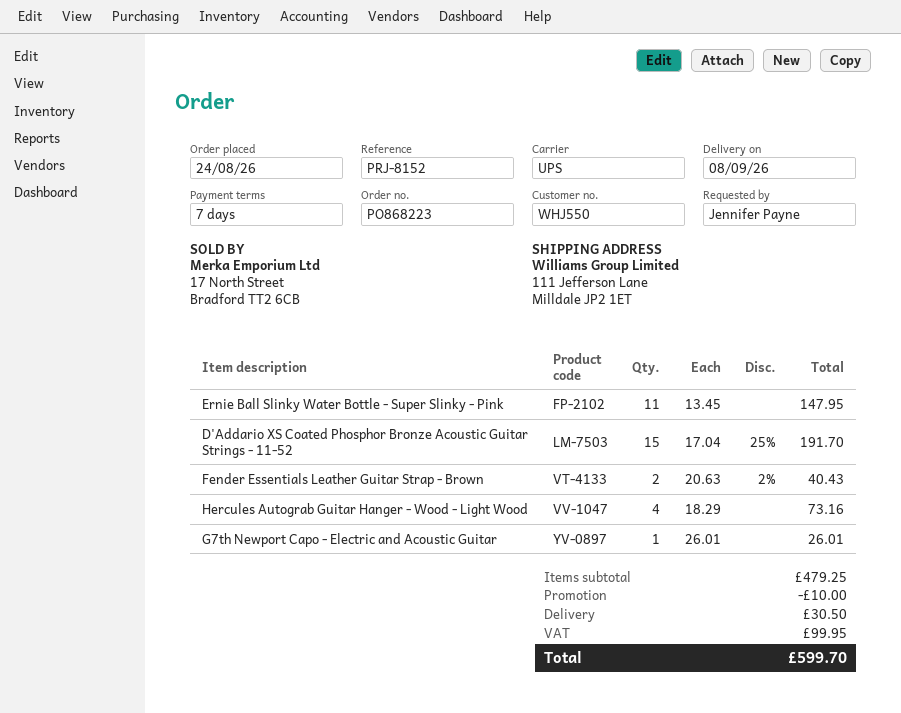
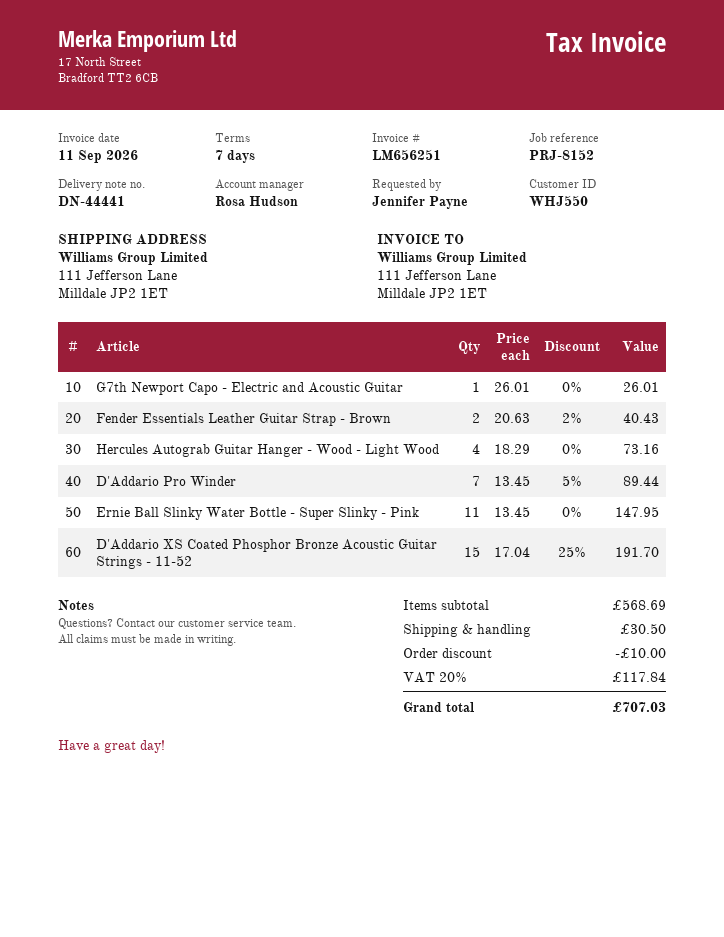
D'Addario Pro Winder: none -> 7 x 13.45 - 5% = 89.44
subtotal: 479.25 -> 568.69
tax: 99.95 -> 117.84
total: 599.70 -> 707.03

